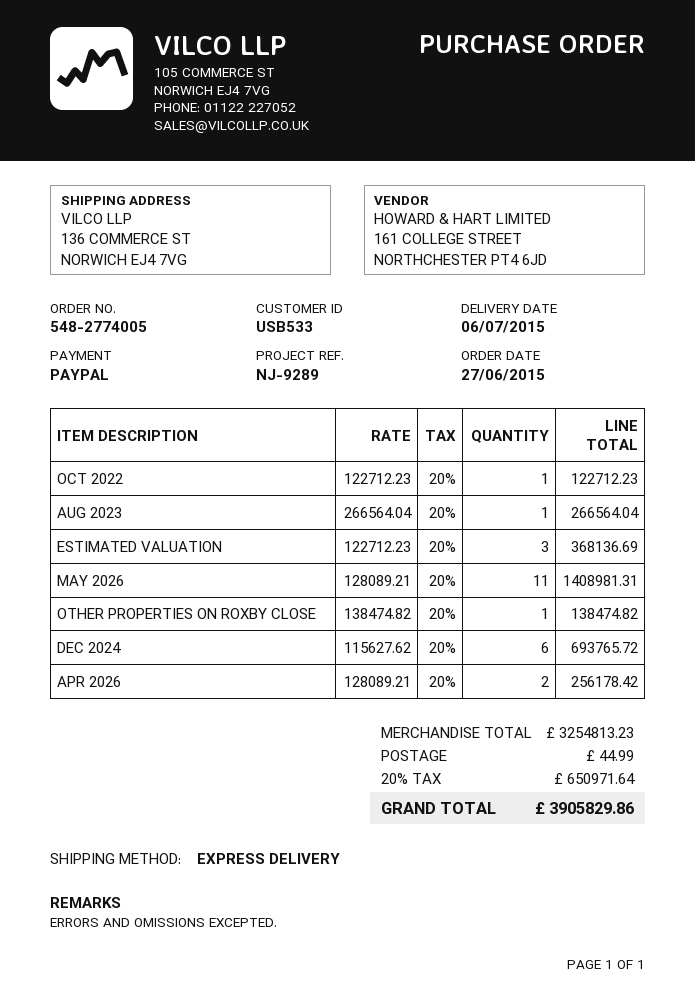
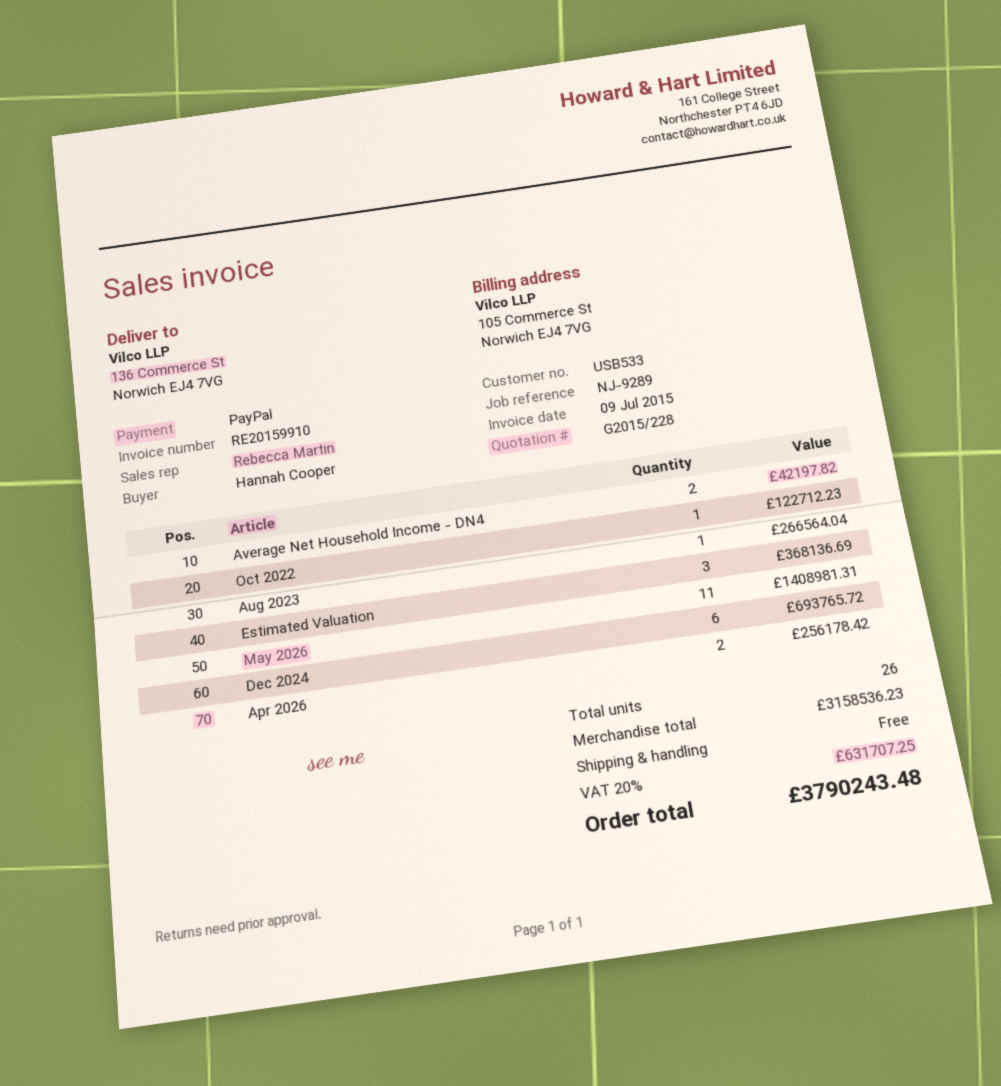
OTHER PROPERTIES ON ROXBY CLOSE: 1 for 138474.82 -> none
Average Net Household Income - DN4: none -> 2 for 42197.82
subtotal: 3254813.23 -> 3158536.23
shipping: 44.99 -> 0.00
tax: 20% = 650971.64 -> 20% = 631707.25
total: 3905829.86 -> 3790243.48

